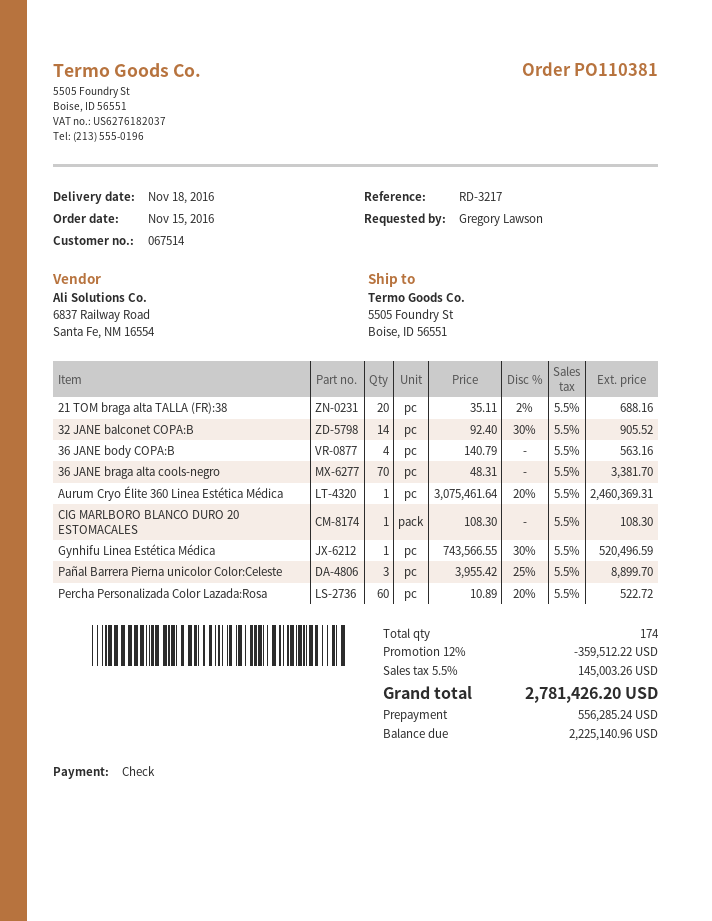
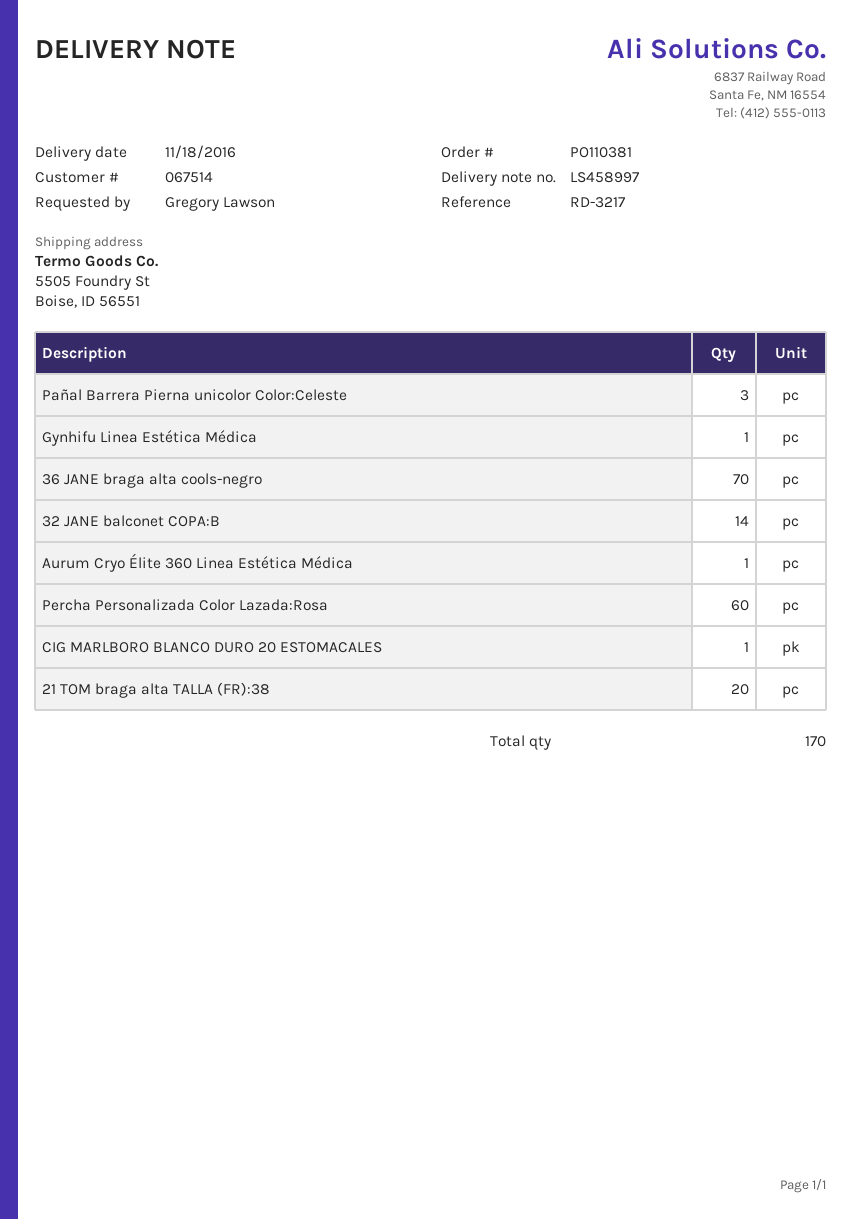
36 JANE body COPA:B: 4 -> none
total quantity: 174 -> 170

